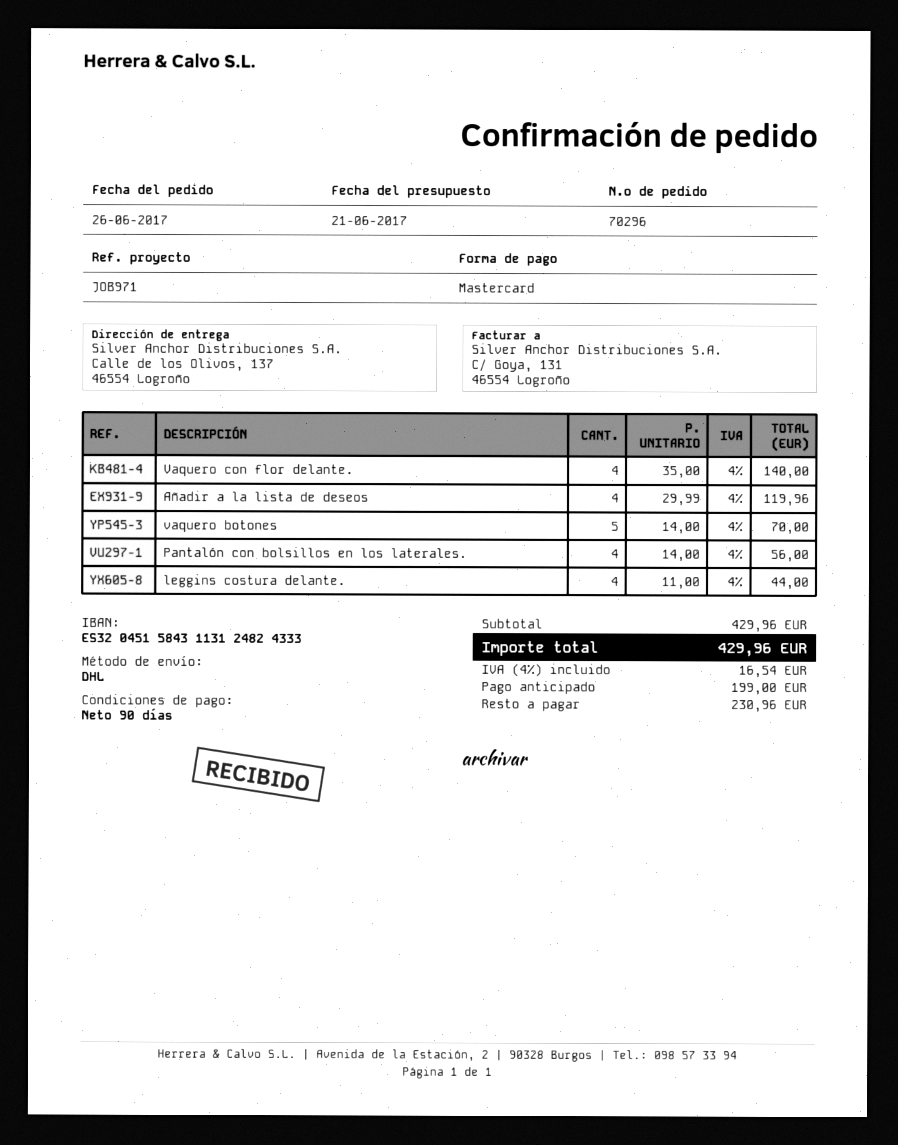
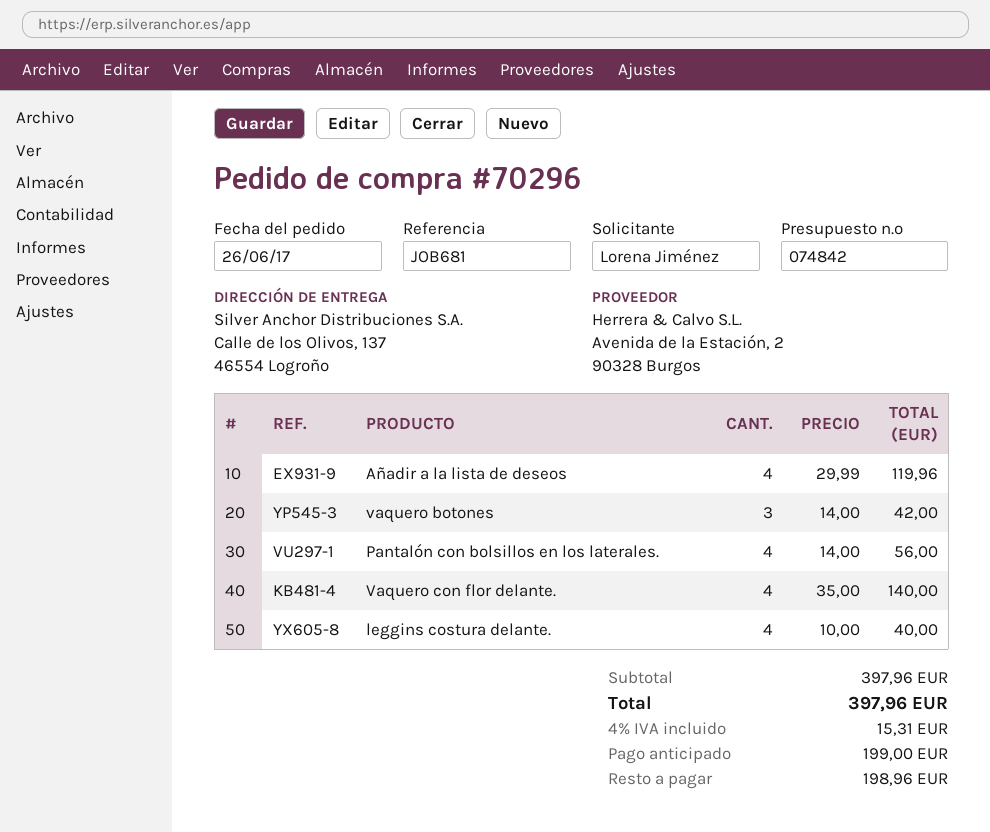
reference: JOB971 -> JOB681
vaquero botones: 5 x 14.00 = 70.00 -> 3 x 14.00 = 42.00
leggins costura delante.: 4 x 11.00 = 44.00 -> 4 x 10.00 = 40.00
subtotal: 429.96 -> 397.96
tax: 4% = 16.54 -> 4% = 15.31
total: 429.96 -> 397.96
balance: 230.96 -> 198.96

